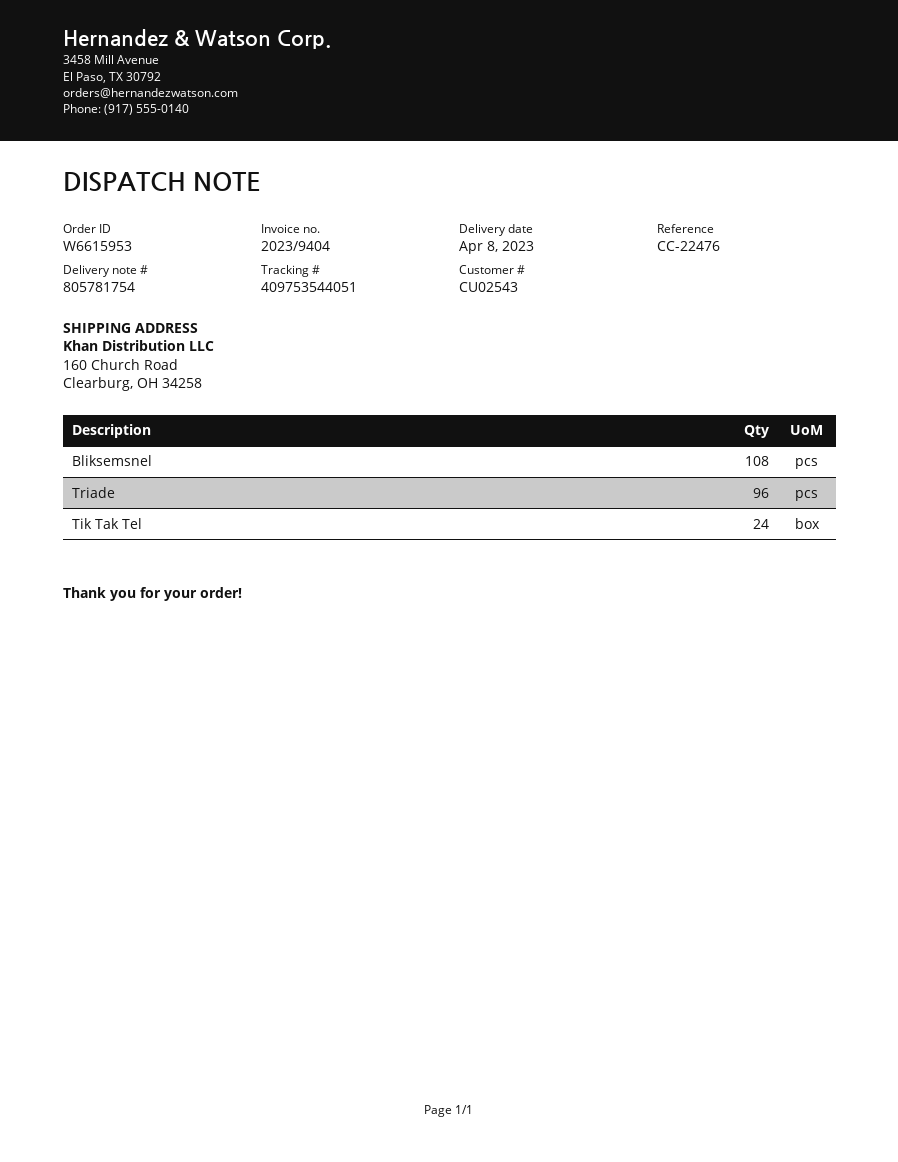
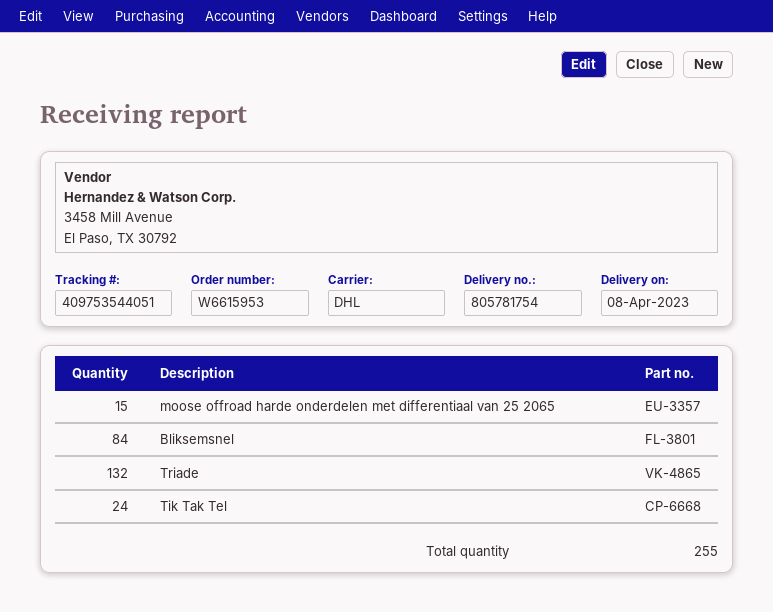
Bliksemsnel: 108 -> 84
Triade: 96 -> 132
moose offroad harde onderdelen met differentiaal van 25 2065: none -> 15

